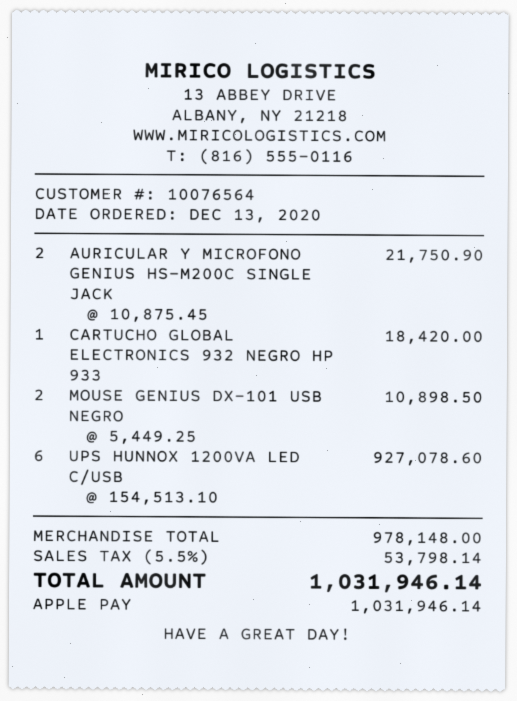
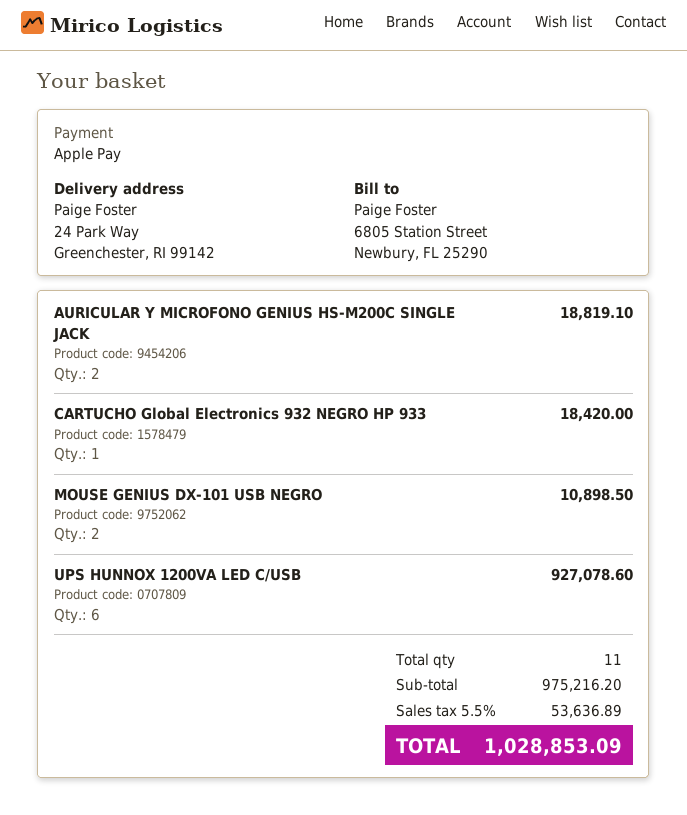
AURICULAR Y MICROFONO GENIUS HS-M200C SINGLE JACK: 2 for 21750.90 -> 2 for 18819.10
subtotal: 978148.00 -> 975216.20
tax: 5.5% = 53798.14 -> 5.5% = 53636.89
total: 1031946.14 -> 1028853.09

